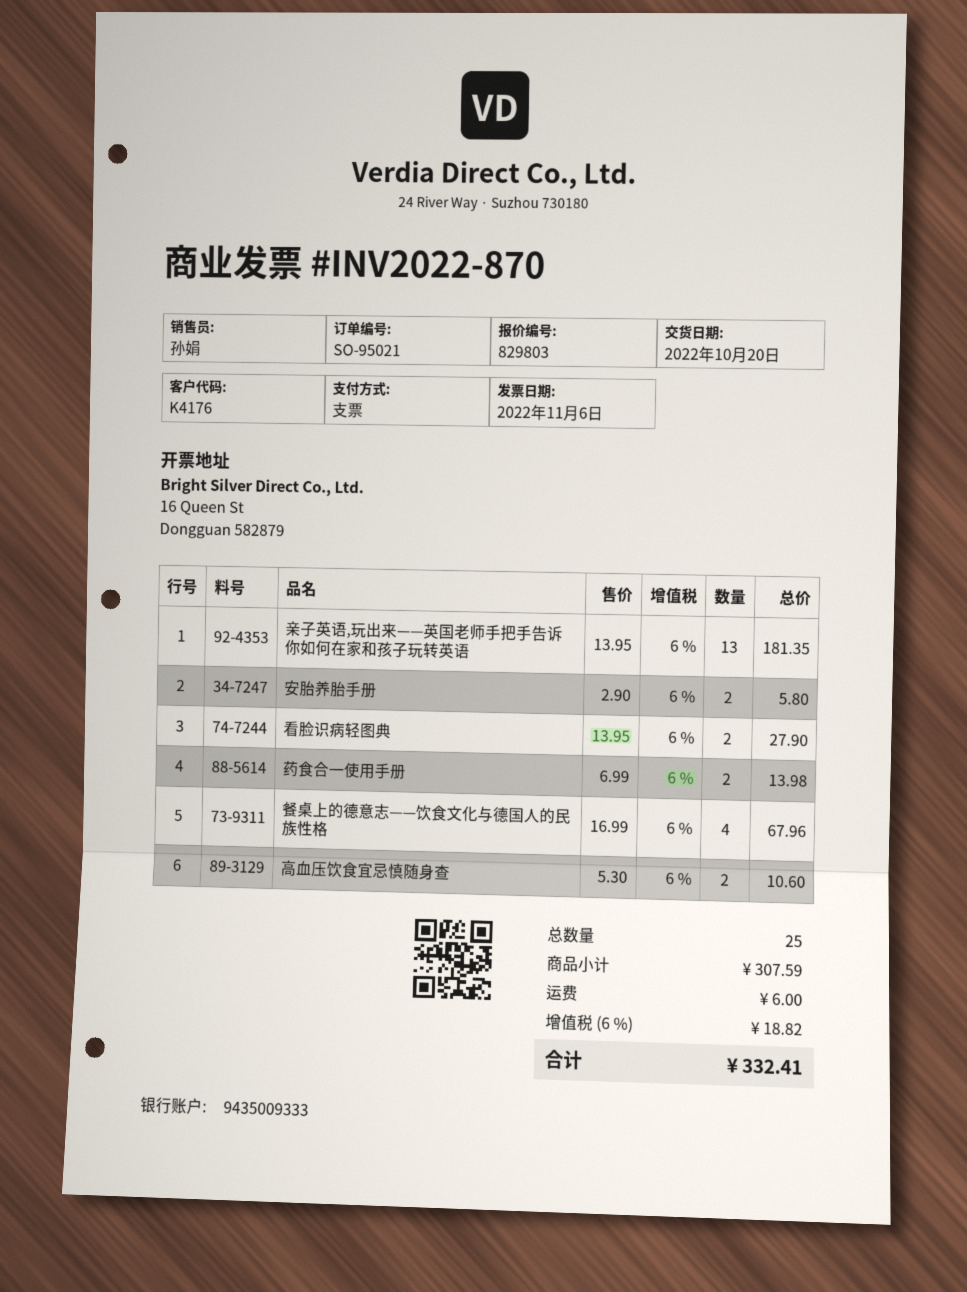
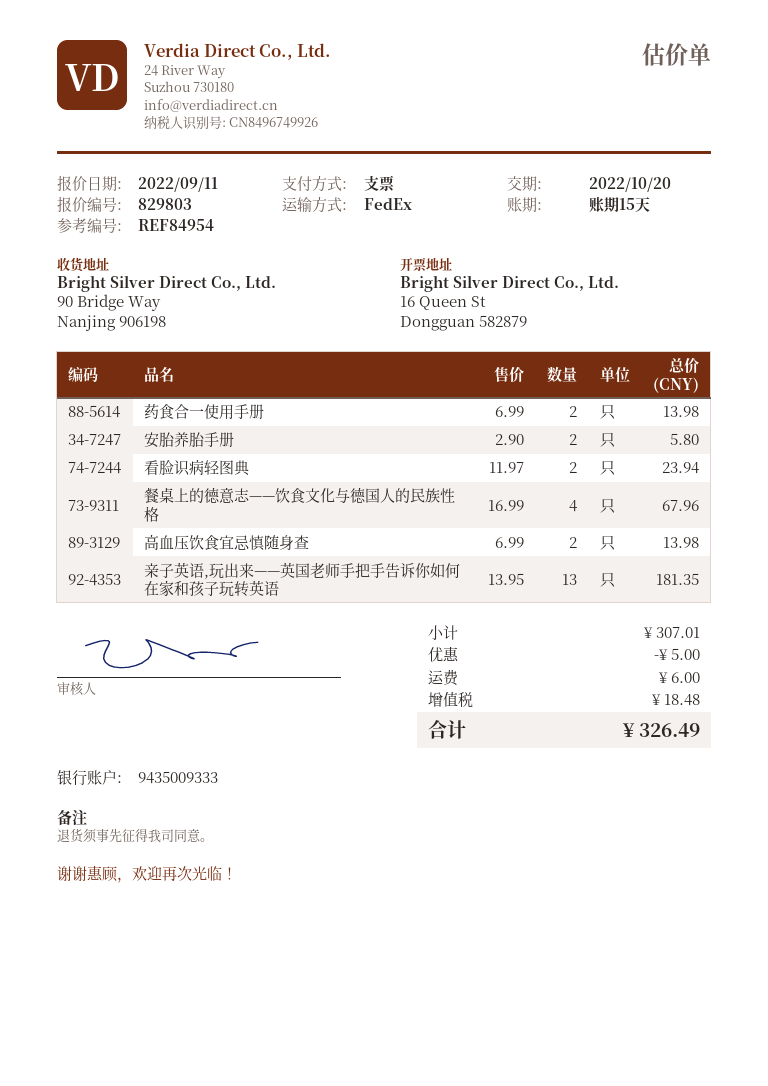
看脸识病轻图典: 2 x 13.95 = 27.90 -> 2 x 11.97 = 23.94
高血压饮食宜忌慎随身查: 2 x 5.30 = 10.60 -> 2 x 6.99 = 13.98
subtotal: 307.59 -> 307.01
discount: none -> 5.00
tax: 18.82 -> 18.48
total: 332.41 -> 326.49

